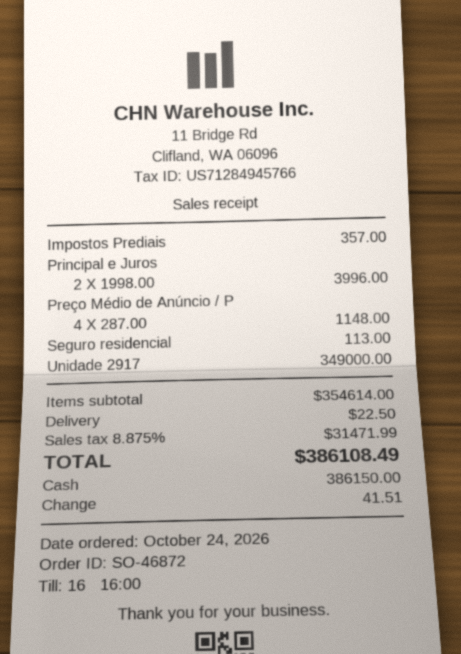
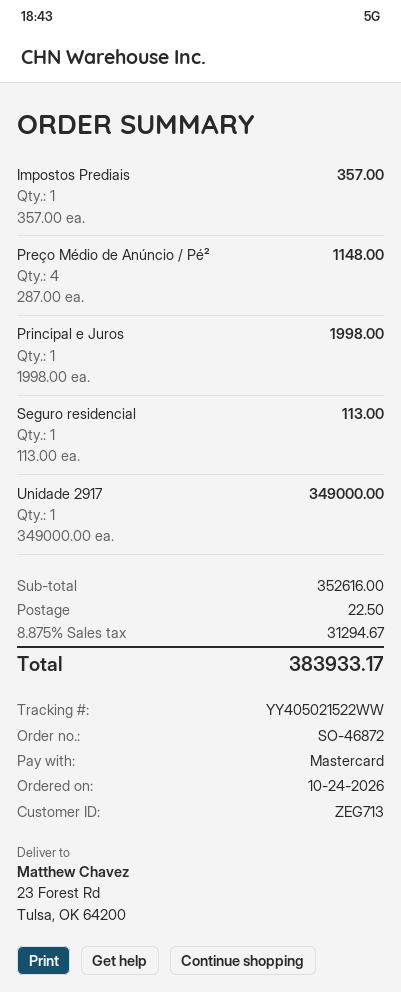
payment method: cash -> Mastercard
Principal e Juros: 2 x 1998.00 = 3996.00 -> 1 x 1998.00 = 1998.00
subtotal: 354614.00 -> 352616.00
tax: 8.875% = 31471.99 -> 8.875% = 31294.67
total: 386108.49 -> 383933.17

